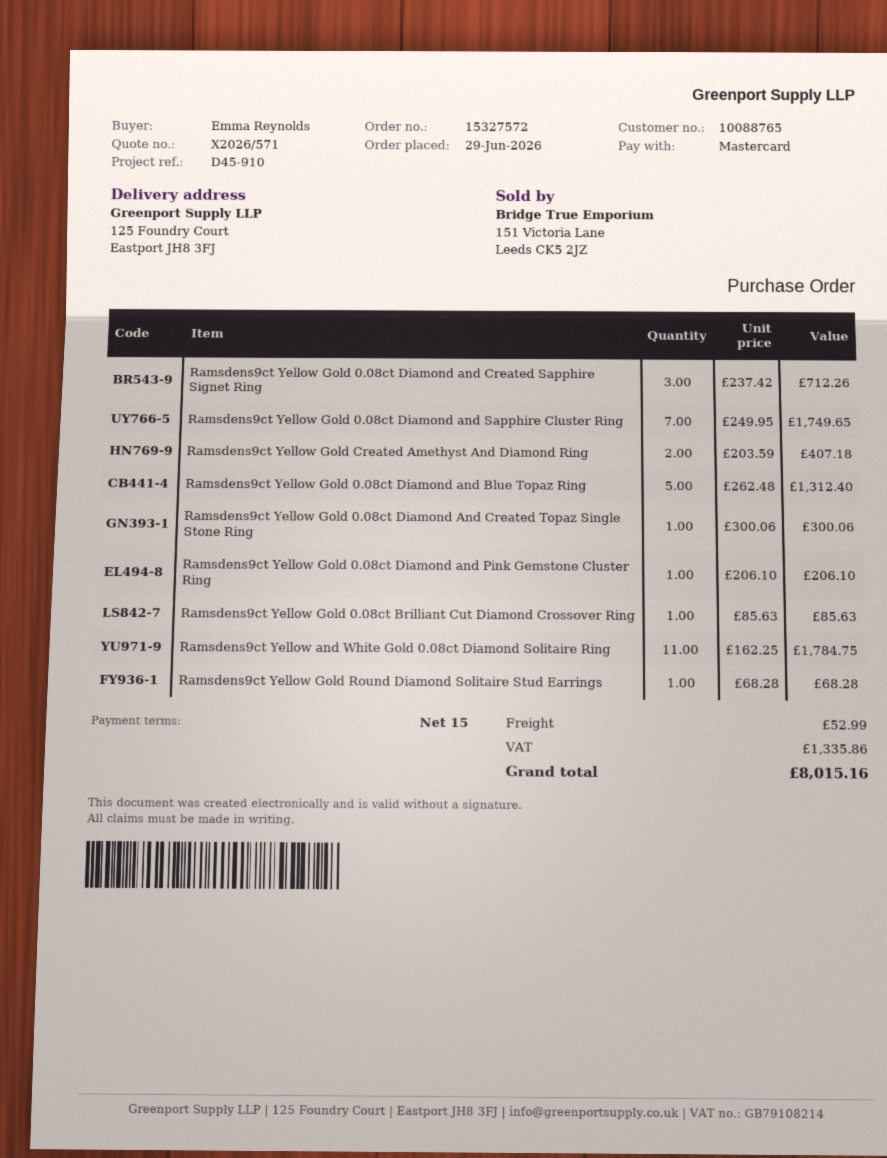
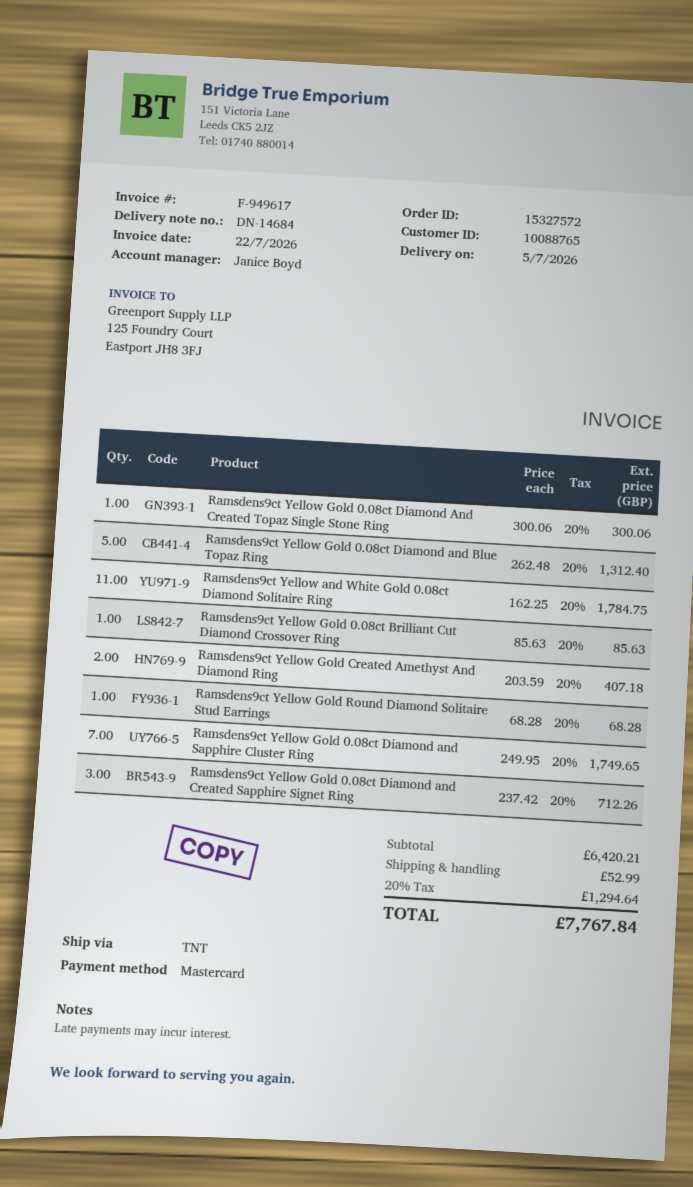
Ramsdens9ct Yellow Gold 0.08ct Diamond and Pink Gemstone Cluster Ring: 1 x 206.10 = 206.10 -> none
tax: 1335.86 -> 1294.64
total: 8015.16 -> 7767.84

